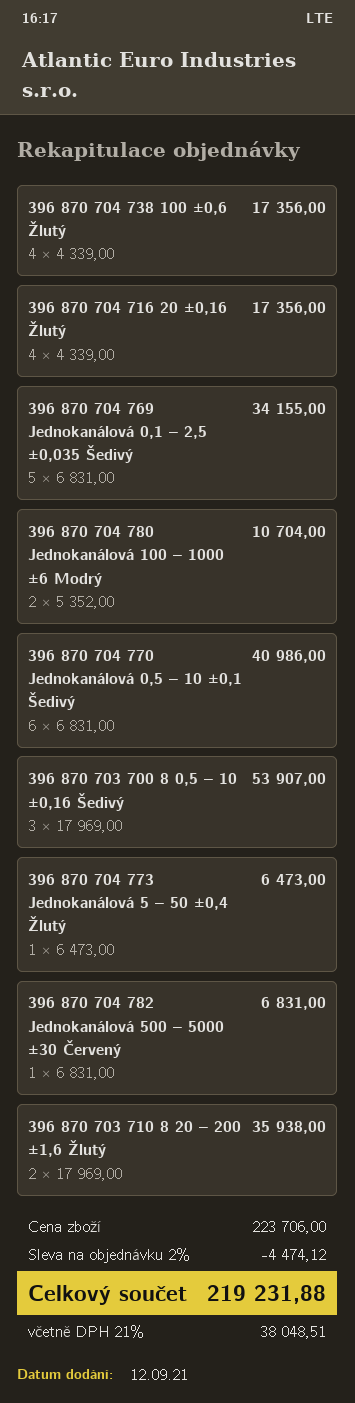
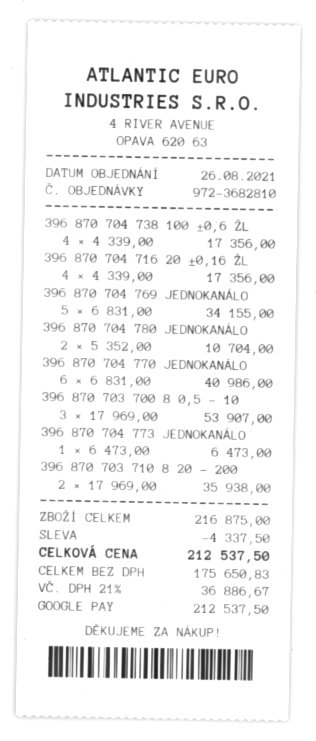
396 870 704 782 Jednokanálová 500 – 5000 ±30 Červený: 1 x 6831.00 = 6831.00 -> none
subtotal: 223706.00 -> 216875.00
discount: 4474.12 -> 4337.50
tax: 21% = 38048.51 -> 21% = 36886.67
total: 219231.88 -> 212537.50

